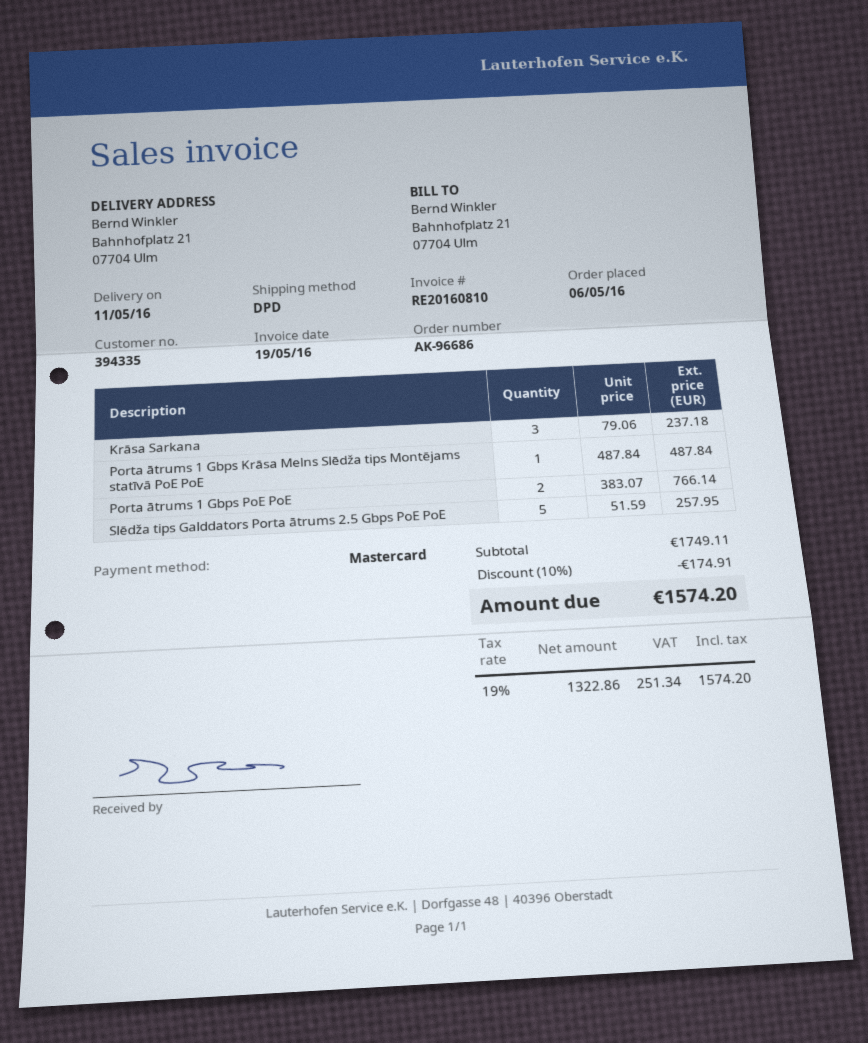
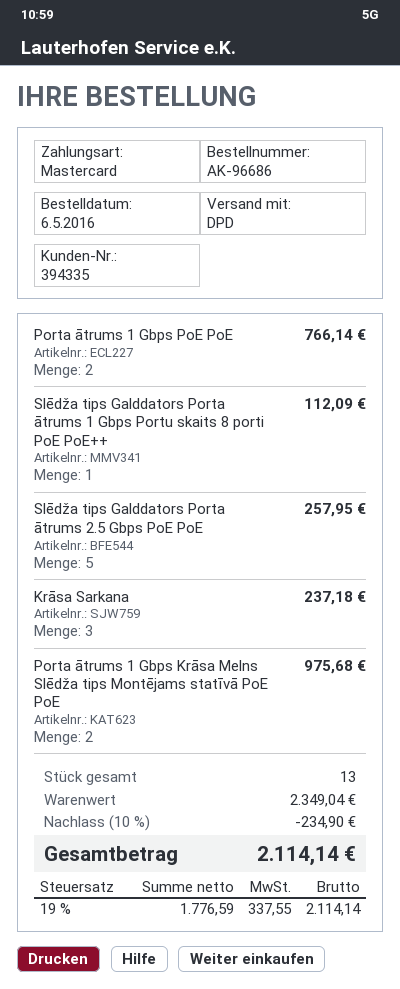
Porta ātrums 1 Gbps Krāsa Melns Slēdža tips Montējams statīvā PoE PoE: 1 for 487.84 -> 2 for 975.68
Slēdža tips Galddators Porta ātrums 1 Gbps Portu skaits 8 porti PoE PoE++: none -> 1 for 112.09
subtotal: 1749.11 -> 2349.04
discount: 10% = 174.91 -> 10% = 234.90
net: 1322.86 -> 1776.59
tax: 19% = 251.34 -> 19% = 337.55
total: 1574.20 -> 2114.14

